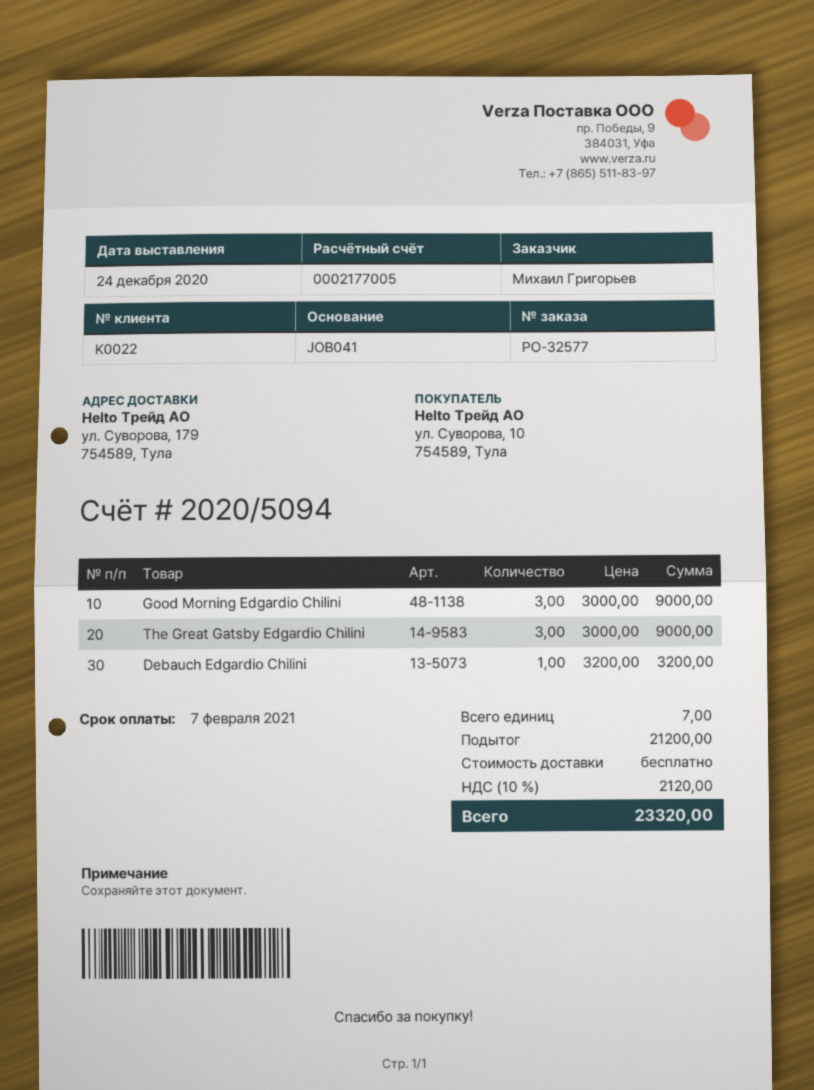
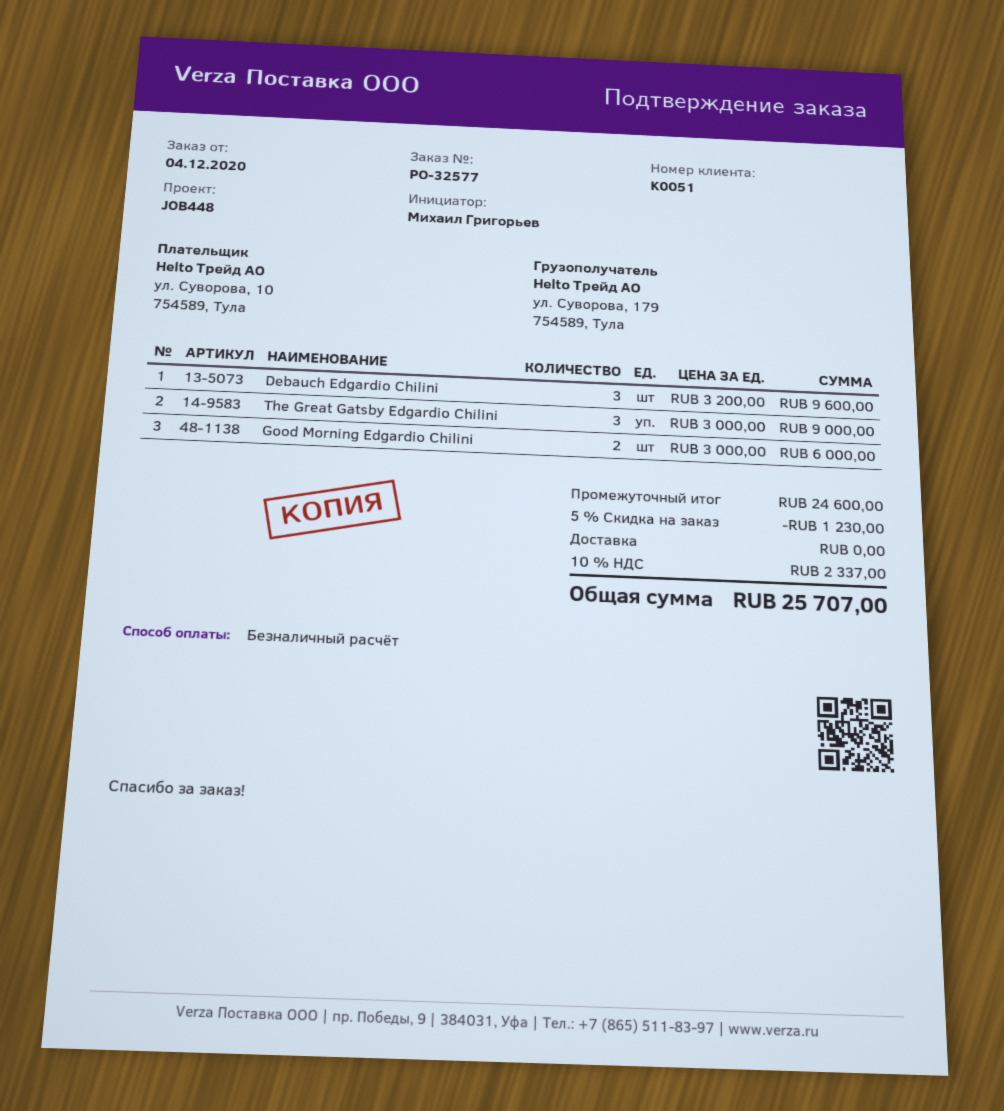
customer number: K0022 -> K0051
reference: JOB041 -> JOB448
Good Morning Edgardio Chilini: 3 x 3000.00 = 9000.00 -> 2 x 3000.00 = 6000.00
Debauch Edgardio Chilini: 1 x 3200.00 = 3200.00 -> 3 x 3200.00 = 9600.00
subtotal: 21200.00 -> 24600.00
discount: none -> 5% = 1230.00
tax: 10% = 2120.00 -> 10% = 2337.00
total: 23320.00 -> 25707.00

